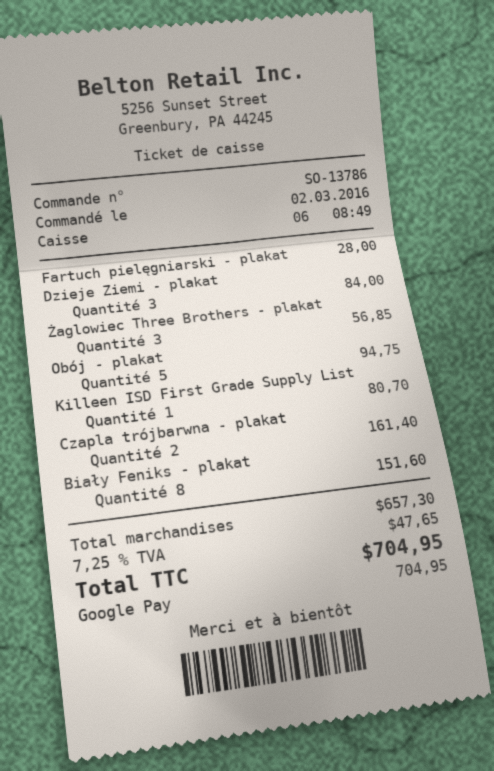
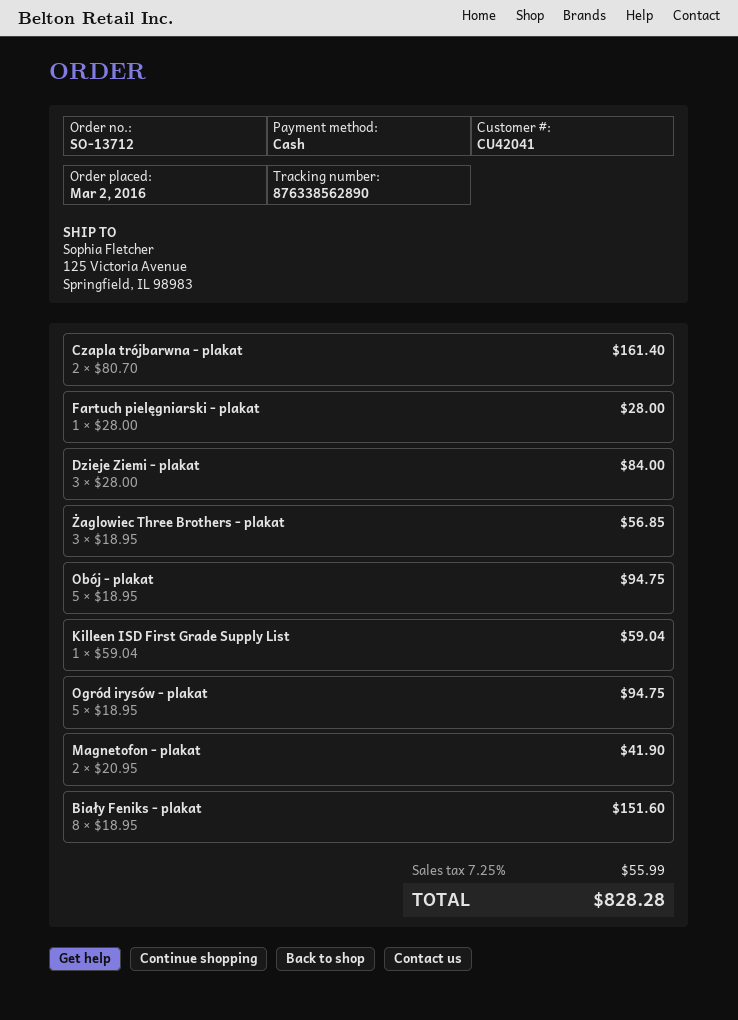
order number: SO-13786 -> SO-13712
payment method: Google Pay -> cash
Killeen ISD First Grade Supply List: 1 for 80.70 -> 1 for 59.04
Ogród irysów - plakat: none -> 5 for 94.75
Magnetofon - plakat: none -> 2 for 41.90
tax: 7.25% = 47.65 -> 7.25% = 55.99
total: 704.95 -> 828.28

